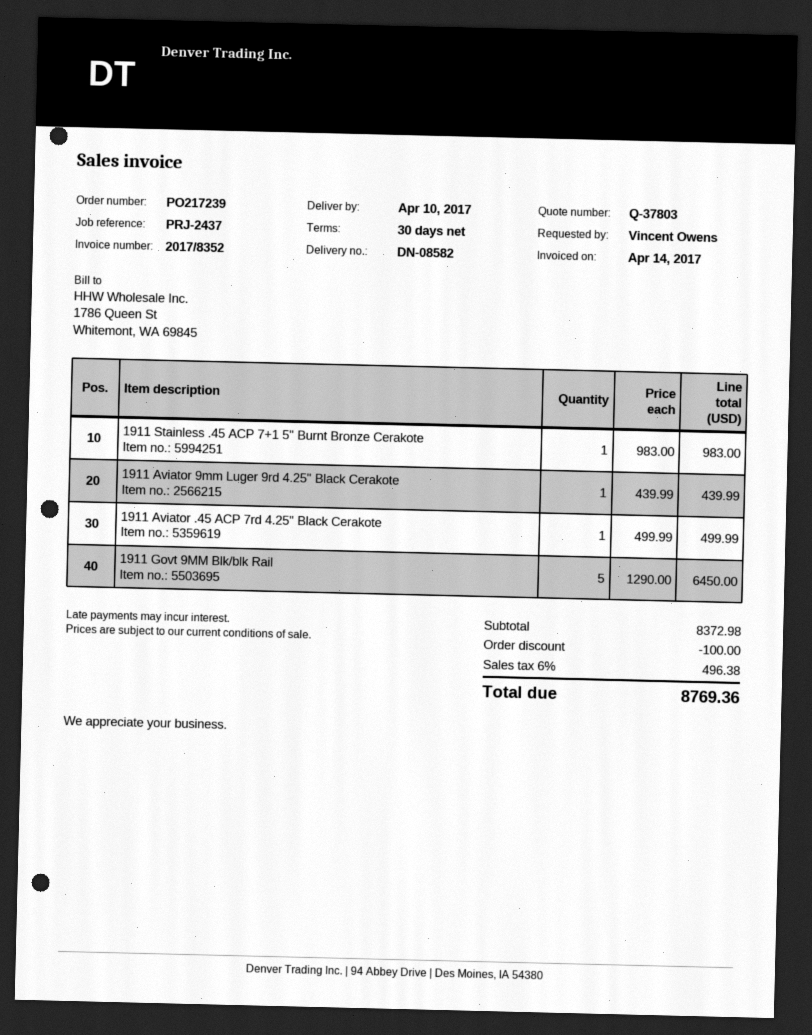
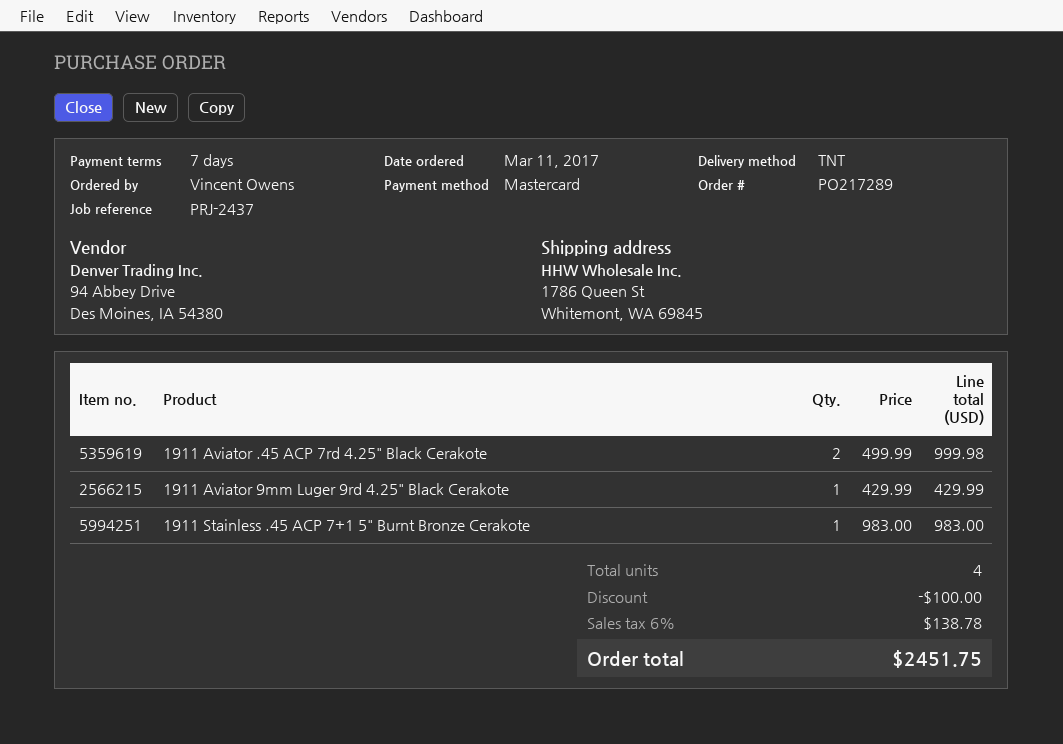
order number: PO217239 -> PO217289
payment terms: 30 days -> 7 days
1911 Aviator 9mm Luger 9rd 4.25" Black Cerakote: 1 x 439.99 = 439.99 -> 1 x 429.99 = 429.99
1911 Aviator .45 ACP 7rd 4.25" Black Cerakote: 1 x 499.99 = 499.99 -> 2 x 499.99 = 999.98
1911 Govt 9MM Blk/blk Rail: 5 x 1290.00 = 6450.00 -> none
tax: 6% = 496.38 -> 6% = 138.78
total: 8769.36 -> 2451.75

